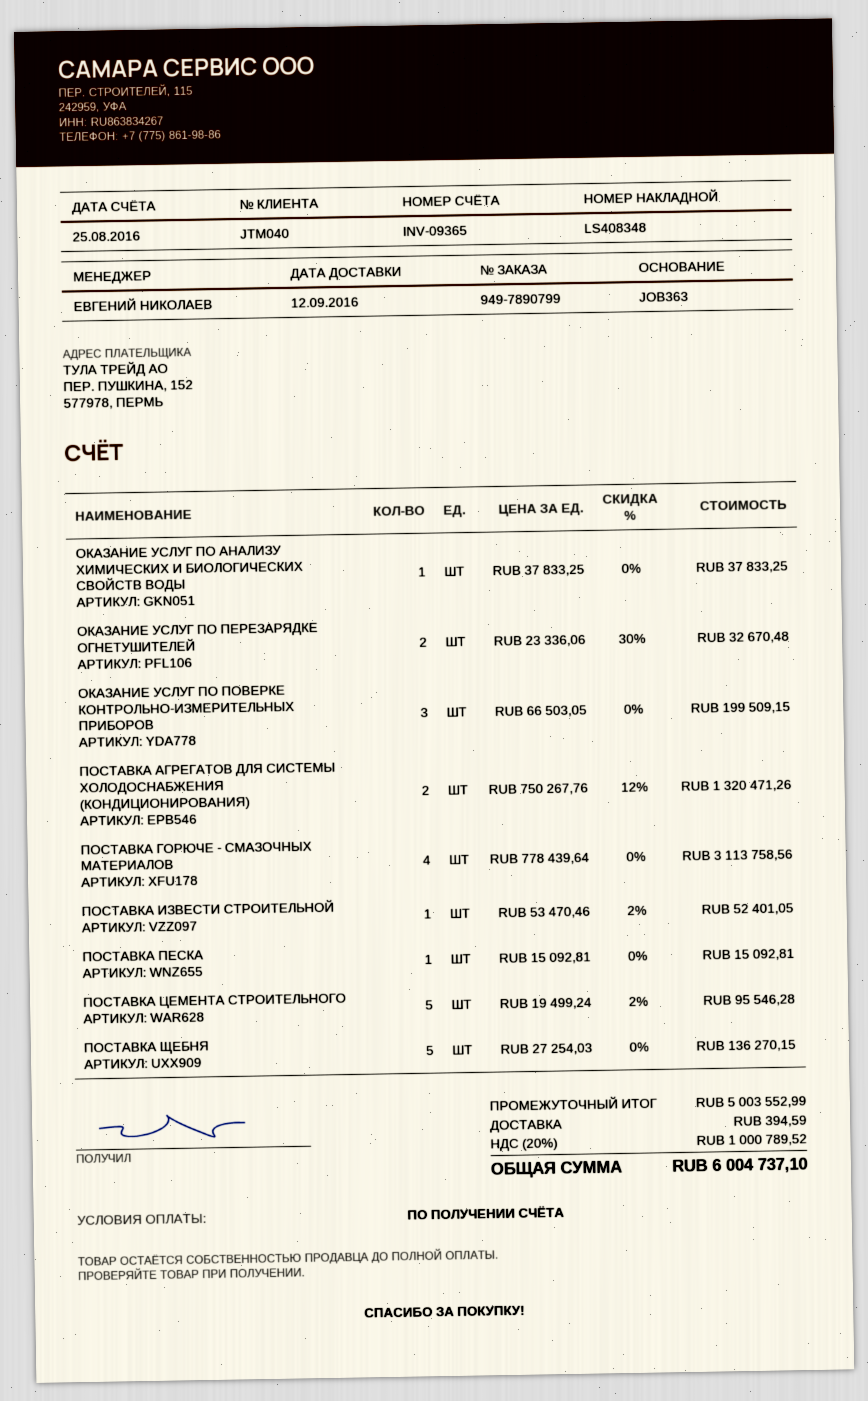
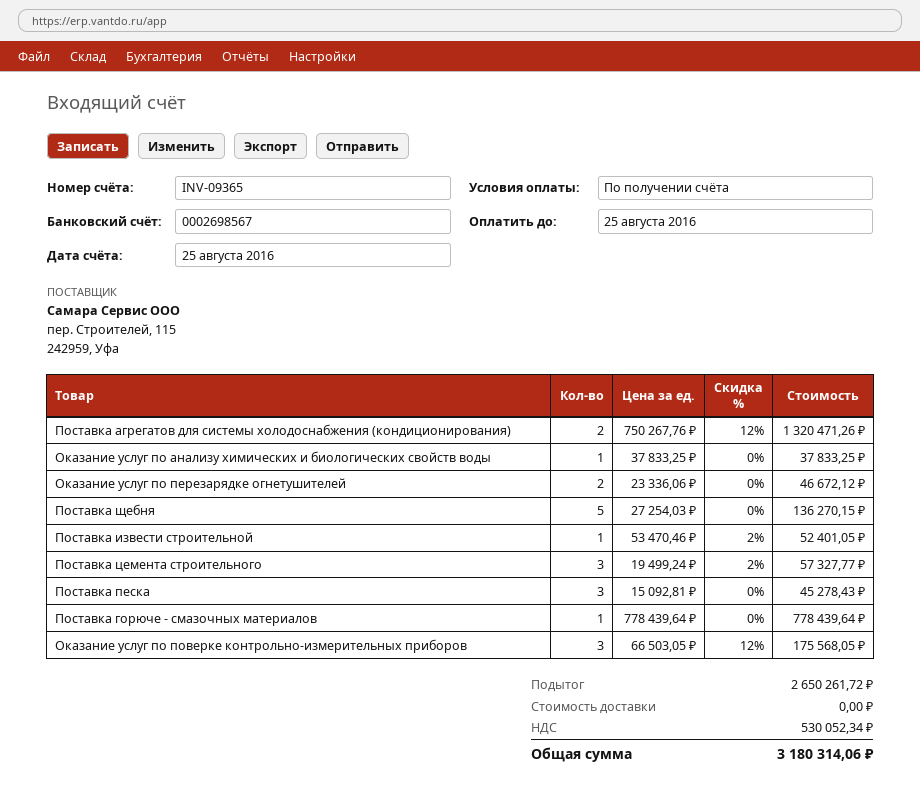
ОКАЗАНИЕ УСЛУГ ПО ПЕРЕЗАРЯДКЕ ОГНЕТУШИТЕЛЕЙ: 2 x 23336.06 - 30% = 32670.48 -> 2 x 23336.06 = 46672.12
ОКАЗАНИЕ УСЛУГ ПО ПОВЕРКЕ КОНТРОЛЬНО-ИЗМЕРИТЕЛЬНЫХ ПРИБОРОВ: 3 x 66503.05 = 199509.15 -> 3 x 66503.05 - 12% = 175568.05
ПОСТАВКА ГОРЮЧЕ - СМАЗОЧНЫХ МАТЕРИАЛОВ: 4 x 778439.64 = 3113758.56 -> 1 x 778439.64 = 778439.64
ПОСТАВКА ПЕСКА: 1 x 15092.81 = 15092.81 -> 3 x 15092.81 = 45278.43
ПОСТАВКА ЦЕМЕНТА СТРОИТЕЛЬНОГО: 5 x 19499.24 - 2% = 95546.28 -> 3 x 19499.24 - 2% = 57327.77
subtotal: 5003552.99 -> 2650261.72
shipping: 394.59 -> 0.00
tax: 1000789.52 -> 530052.34
total: 6004737.10 -> 3180314.06

